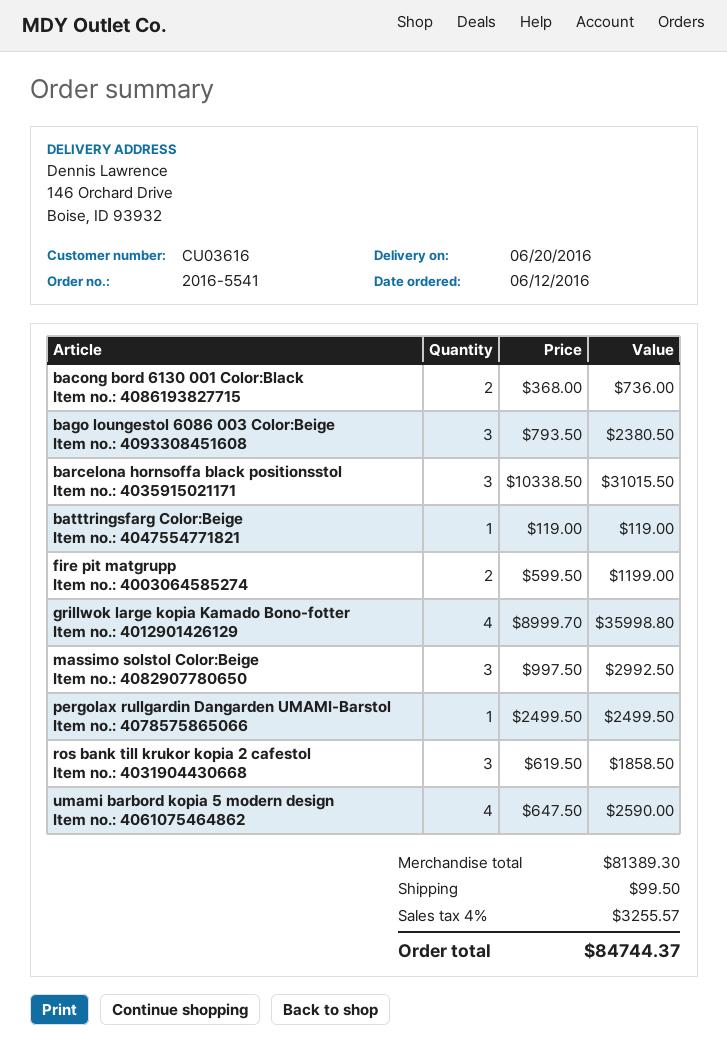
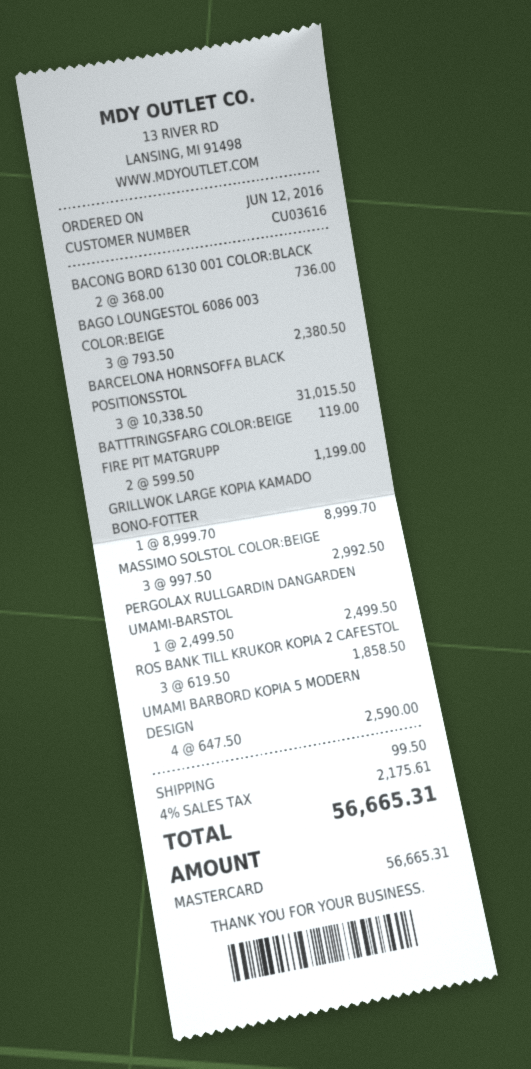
grillwok large kopia Kamado Bono-fotter: 4 x 8999.70 = 35998.80 -> 1 x 8999.70 = 8999.70
tax: 4% = 3255.57 -> 4% = 2175.61
total: 84744.37 -> 56665.31

